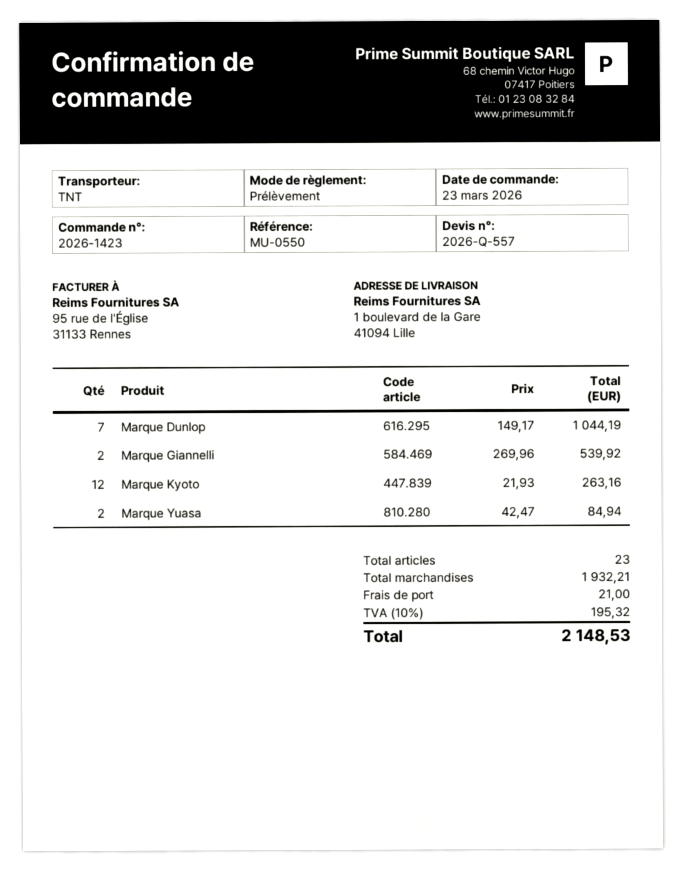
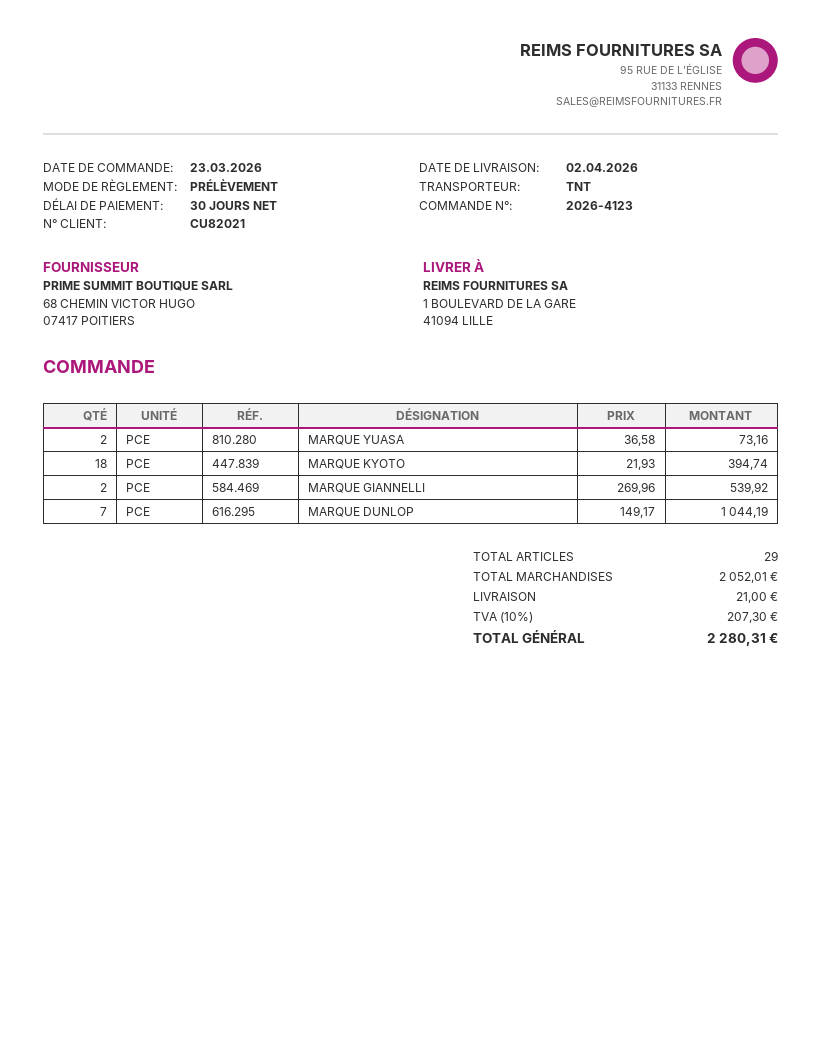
order number: 2026-1423 -> 2026-4123
Marque Kyoto: 12 x 21.93 = 263.16 -> 18 x 21.93 = 394.74
Marque Yuasa: 2 x 42.47 = 84.94 -> 2 x 36.58 = 73.16
total quantity: 23 -> 29
subtotal: 1932.21 -> 2052.01
tax: 10% = 195.32 -> 10% = 207.30
total: 2148.53 -> 2280.31

